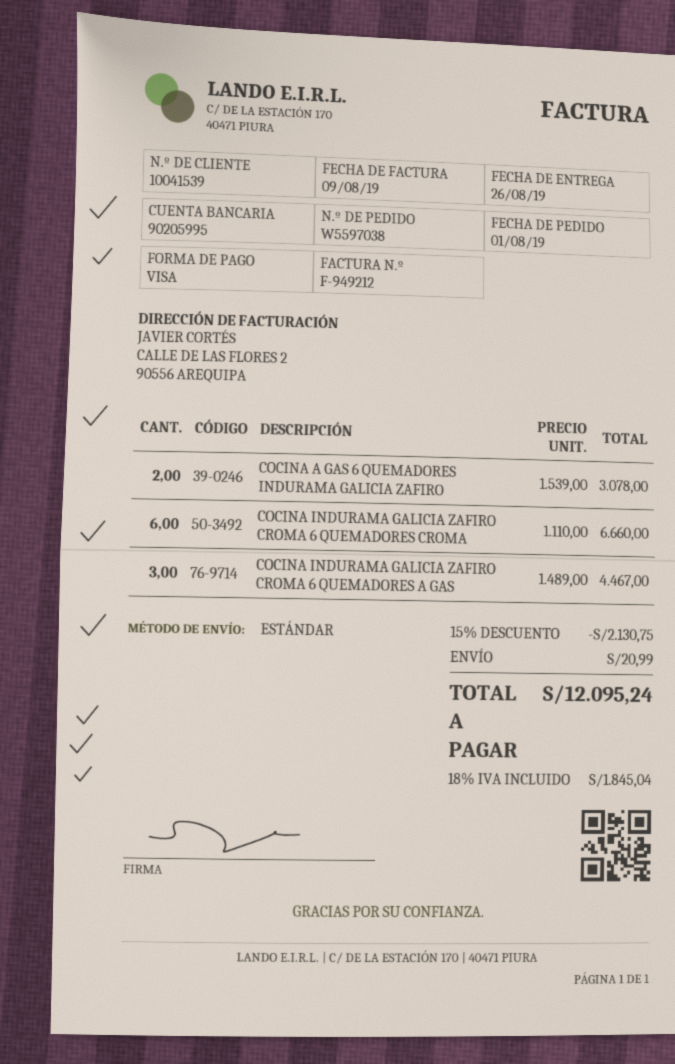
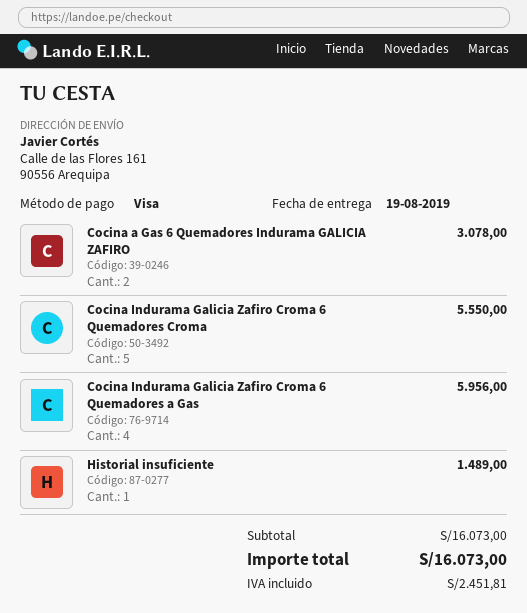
delivery date: 2019-08-26 -> 2019-08-19
COCINA INDURAMA GALICIA ZAFIRO CROMA 6 QUEMADORES CROMA: 6 for 6660.00 -> 5 for 5550.00
COCINA INDURAMA GALICIA ZAFIRO CROMA 6 QUEMADORES A GAS: 3 for 4467.00 -> 4 for 5956.00
Historial insuficiente: none -> 1 for 1489.00
discount: 15% = 2130.75 -> none
shipping: 20.99 -> none
tax: 1845.04 -> 2451.81
total: 12095.24 -> 16073.00

